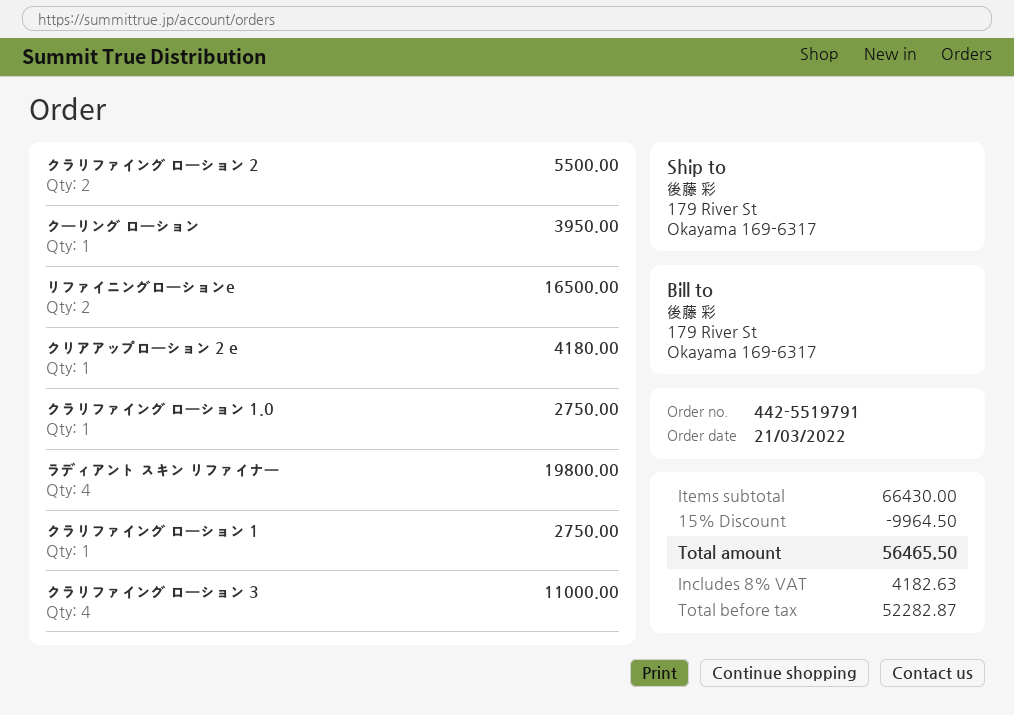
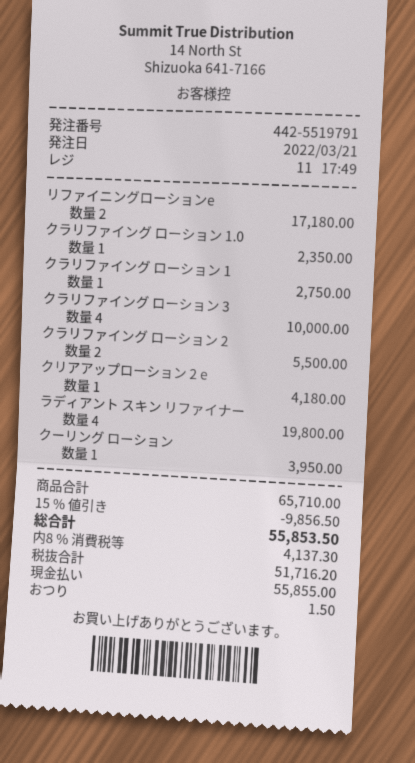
リファイニングローションe: 2 for 16500.00 -> 2 for 17180.00
クラリファイング ローション 1.0: 1 for 2750.00 -> 1 for 2350.00
クラリファイング ローション 3: 4 for 11000.00 -> 4 for 10000.00
subtotal: 66430.00 -> 65710.00
discount: 15% = 9964.50 -> 15% = 9856.50
net: 52282.87 -> 51716.20
tax: 8% = 4182.63 -> 8% = 4137.30
total: 56465.50 -> 55853.50

